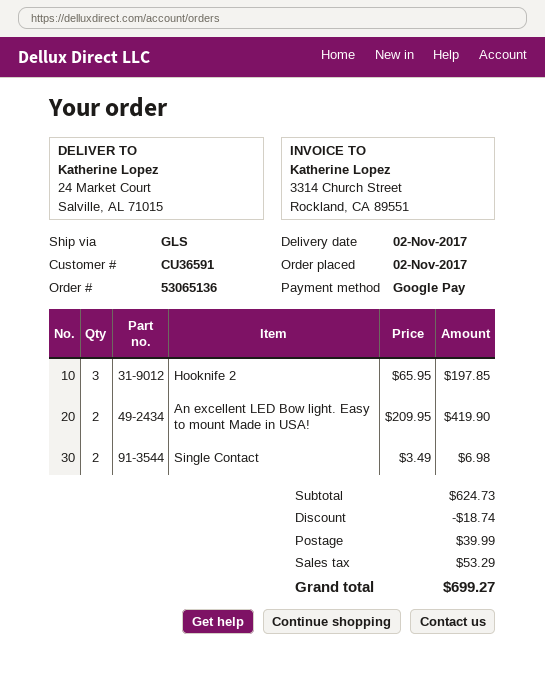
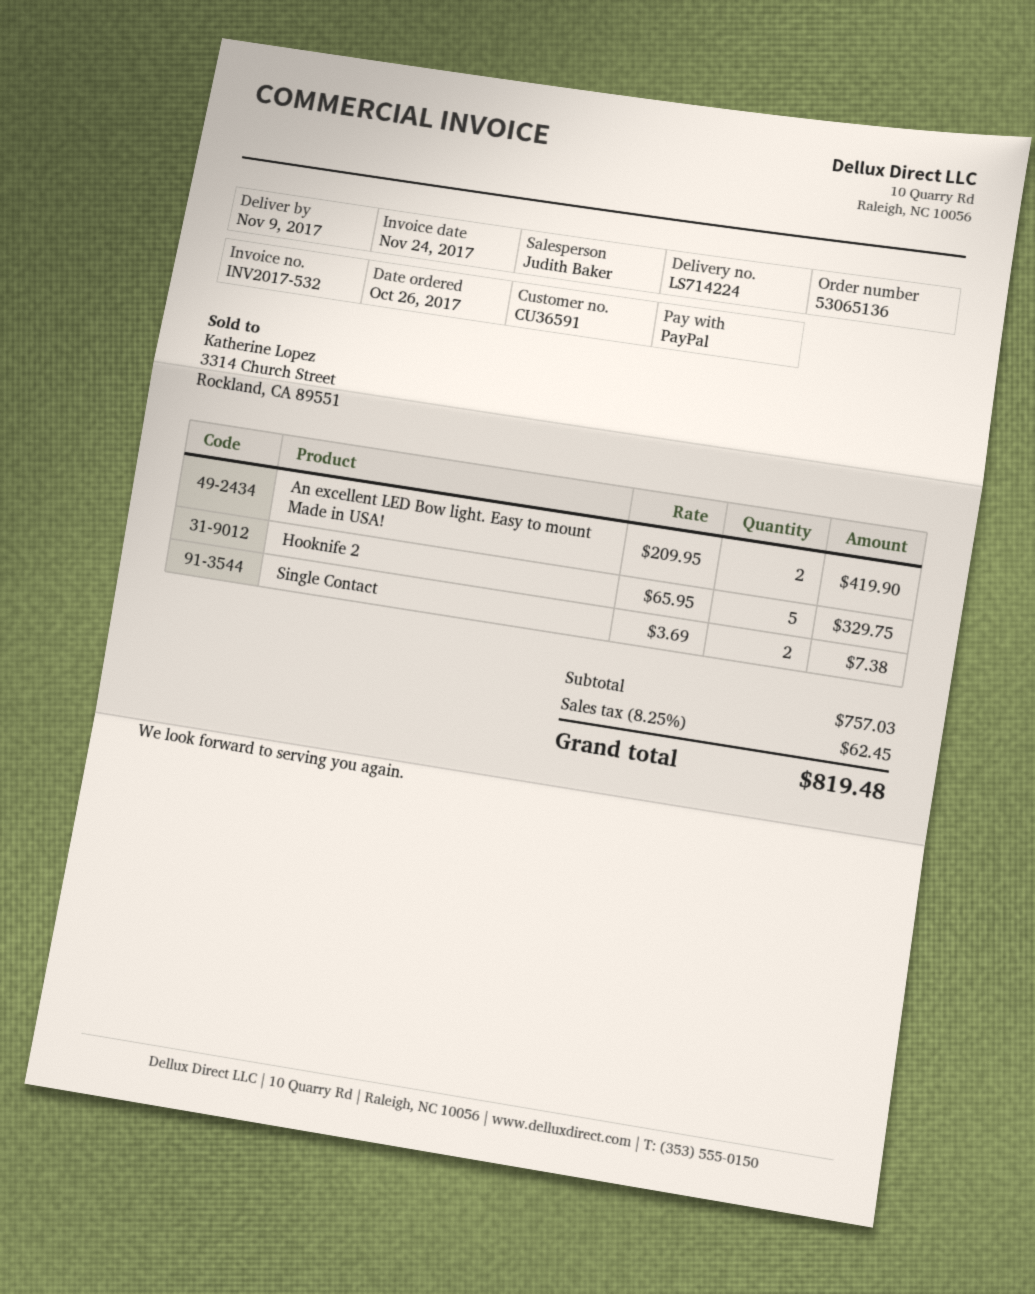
order date: 2017-11-02 -> 2017-10-26
delivery date: 2017-11-02 -> 2017-11-09
payment method: Google Pay -> PayPal
Hooknife 2: 3 x 65.95 = 197.85 -> 5 x 65.95 = 329.75
Single Contact: 2 x 3.49 = 6.98 -> 2 x 3.69 = 7.38
subtotal: 624.73 -> 757.03
discount: 18.74 -> none
shipping: 39.99 -> none
tax: 53.29 -> 62.45
total: 699.27 -> 819.48

